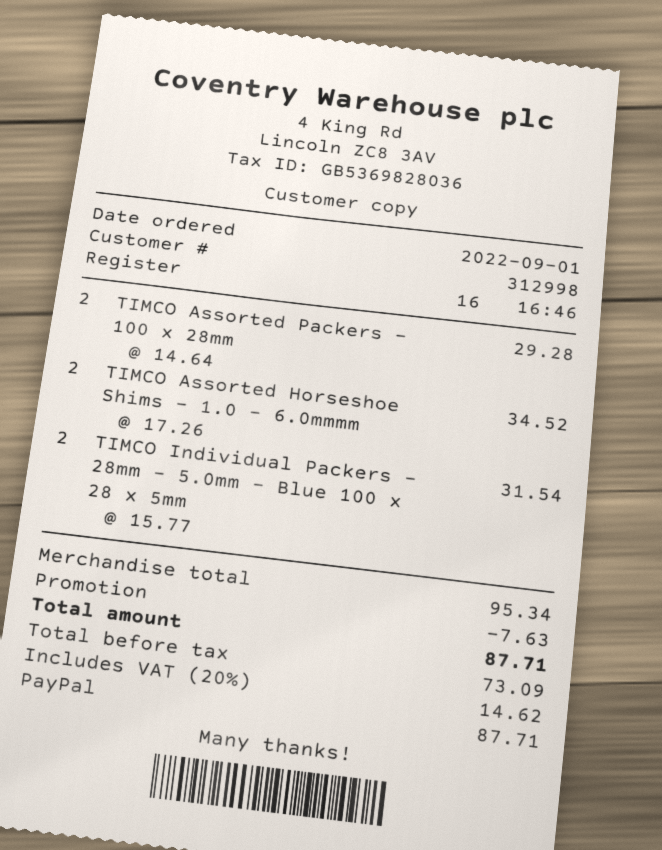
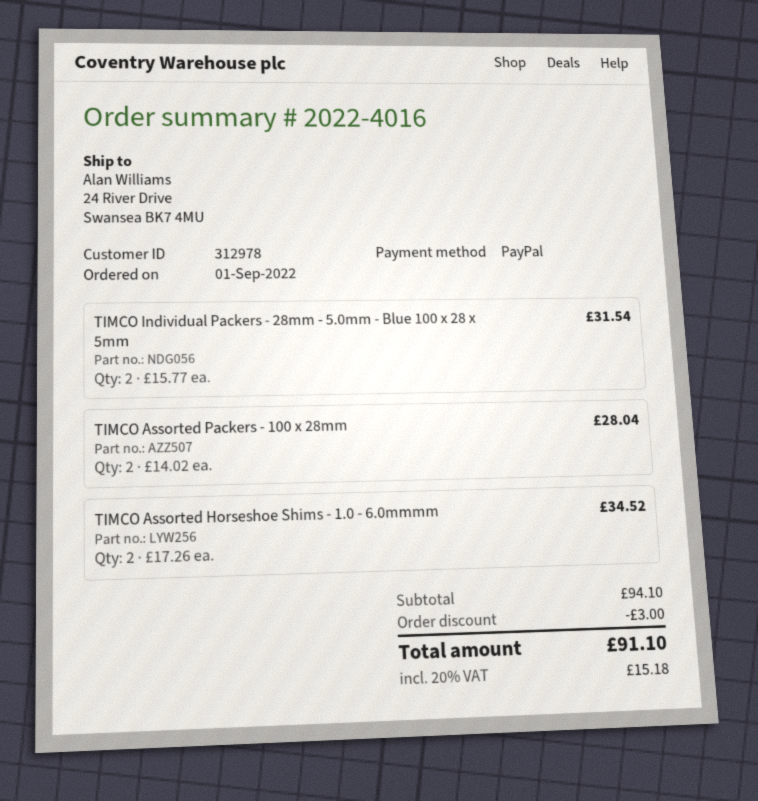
customer number: 312998 -> 312978
TIMCO Assorted Packers - 100 x 28mm: 2 x 14.64 = 29.28 -> 2 x 14.02 = 28.04
subtotal: 95.34 -> 94.10
discount: 7.63 -> 3.00
tax: 20% = 14.62 -> 20% = 15.18
total: 87.71 -> 91.10

